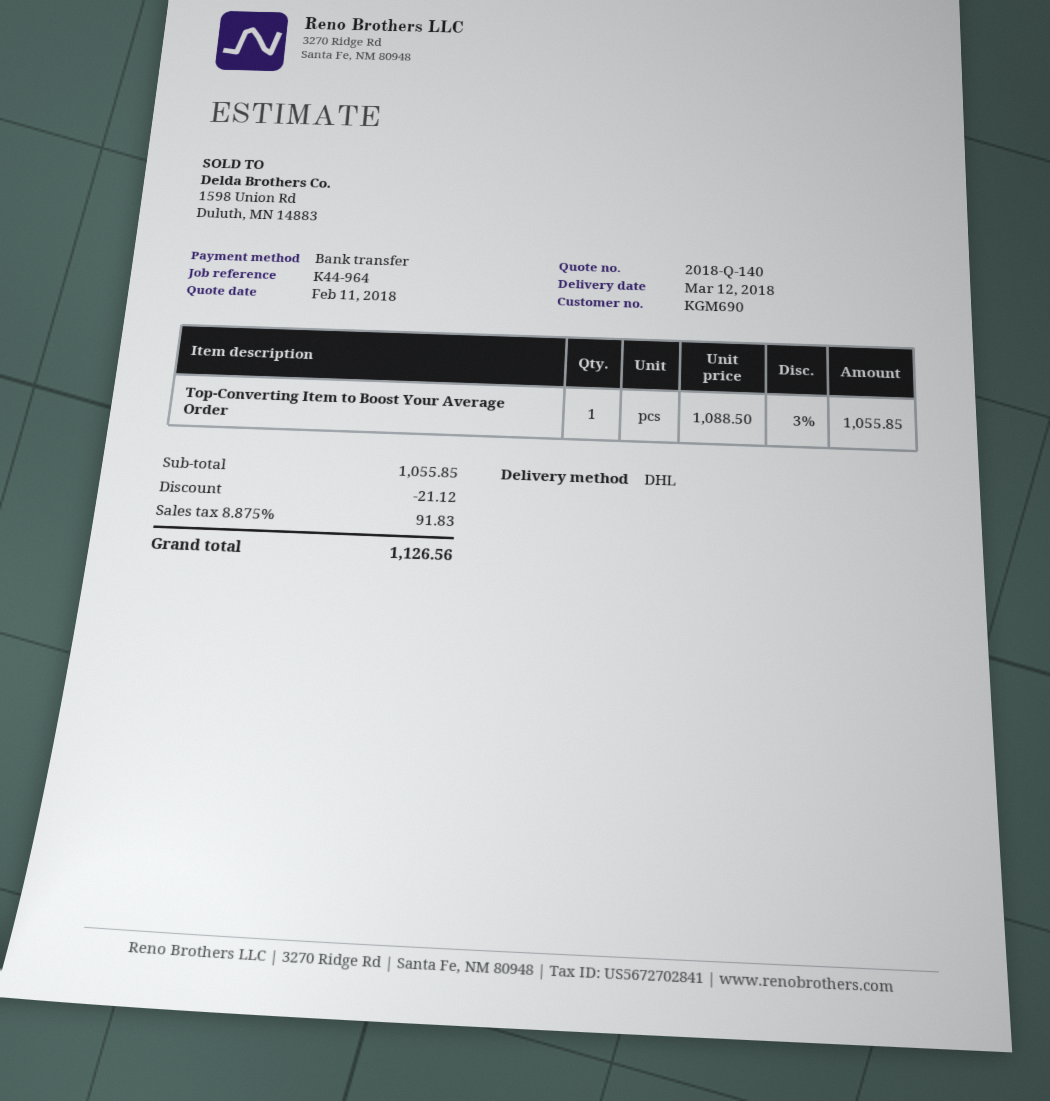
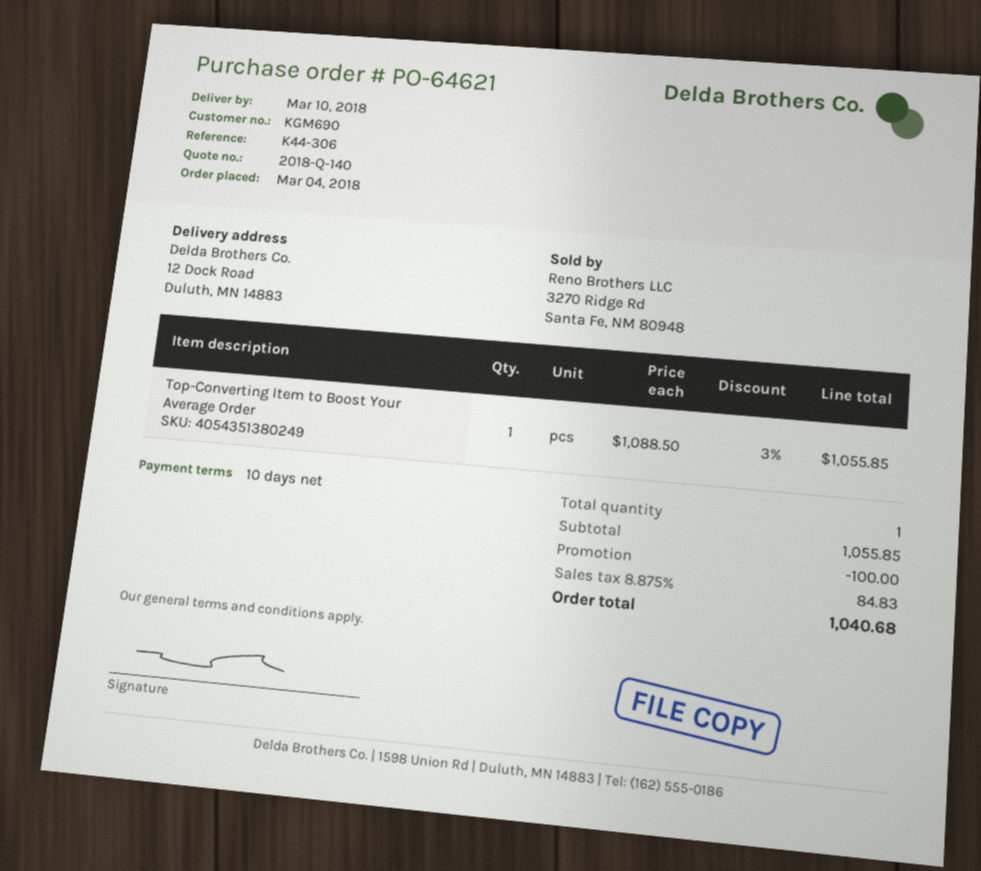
delivery date: 2018-03-12 -> 2018-03-10
reference: K44-964 -> K44-306
discount: 21.12 -> 100.00
tax: 8.875% = 91.83 -> 8.875% = 84.83
total: 1126.56 -> 1040.68

